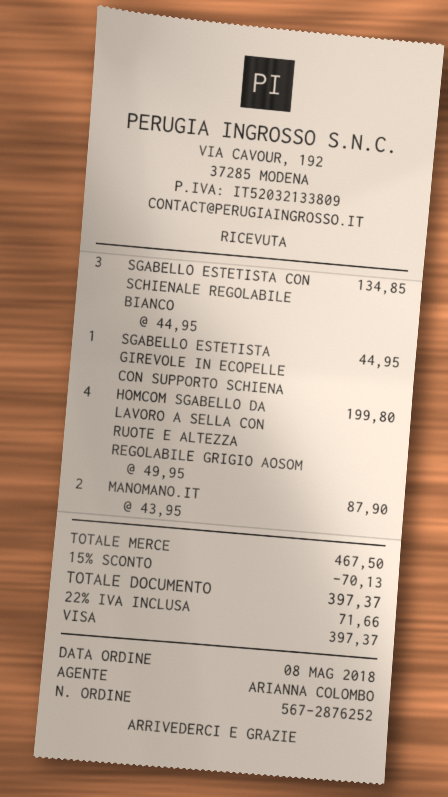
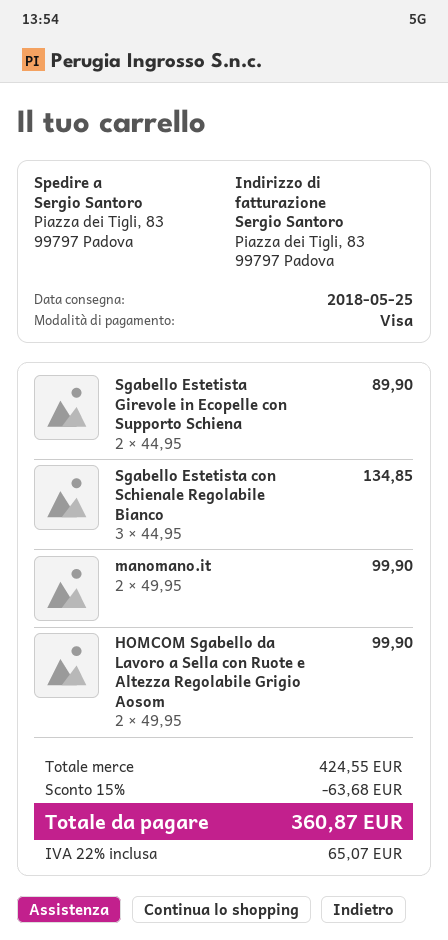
SGABELLO ESTETISTA GIREVOLE IN ECOPELLE CON SUPPORTO SCHIENA: 1 x 44.95 = 44.95 -> 2 x 44.95 = 89.90
HOMCOM SGABELLO DA LAVORO A SELLA CON RUOTE E ALTEZZA REGOLABILE GRIGIO AOSOM: 4 x 49.95 = 199.80 -> 2 x 49.95 = 99.90
MANOMANO.IT: 2 x 43.95 = 87.90 -> 2 x 49.95 = 99.90
subtotal: 467.50 -> 424.55
discount: 15% = 70.13 -> 15% = 63.68
tax: 22% = 71.66 -> 22% = 65.07
total: 397.37 -> 360.87

